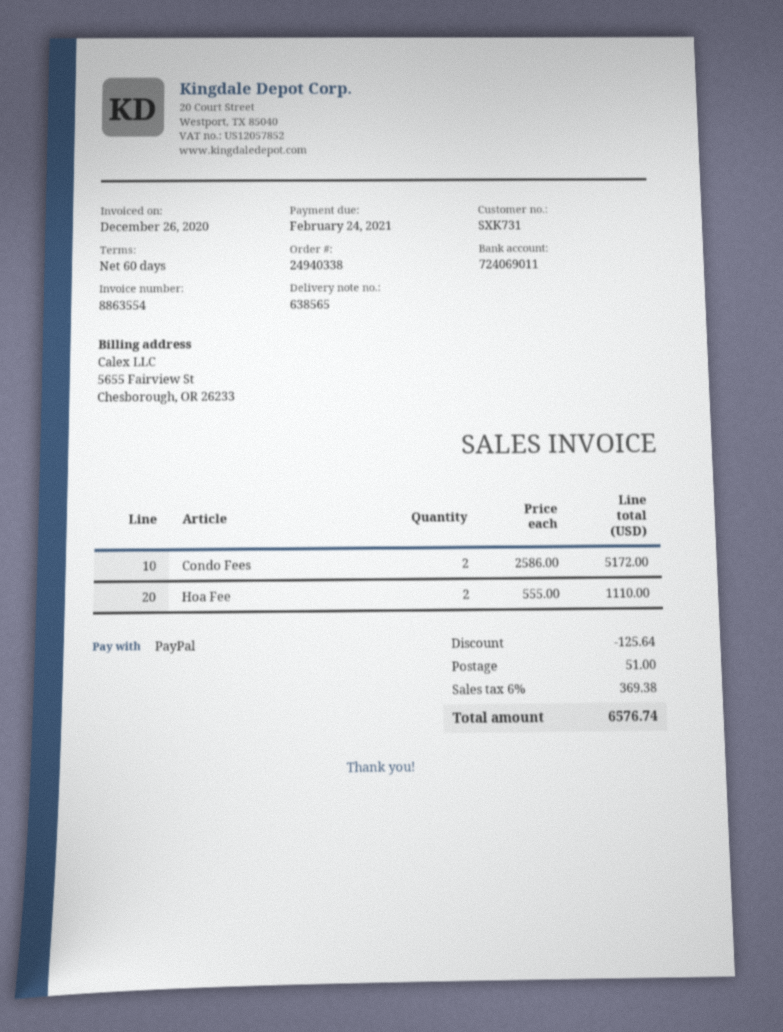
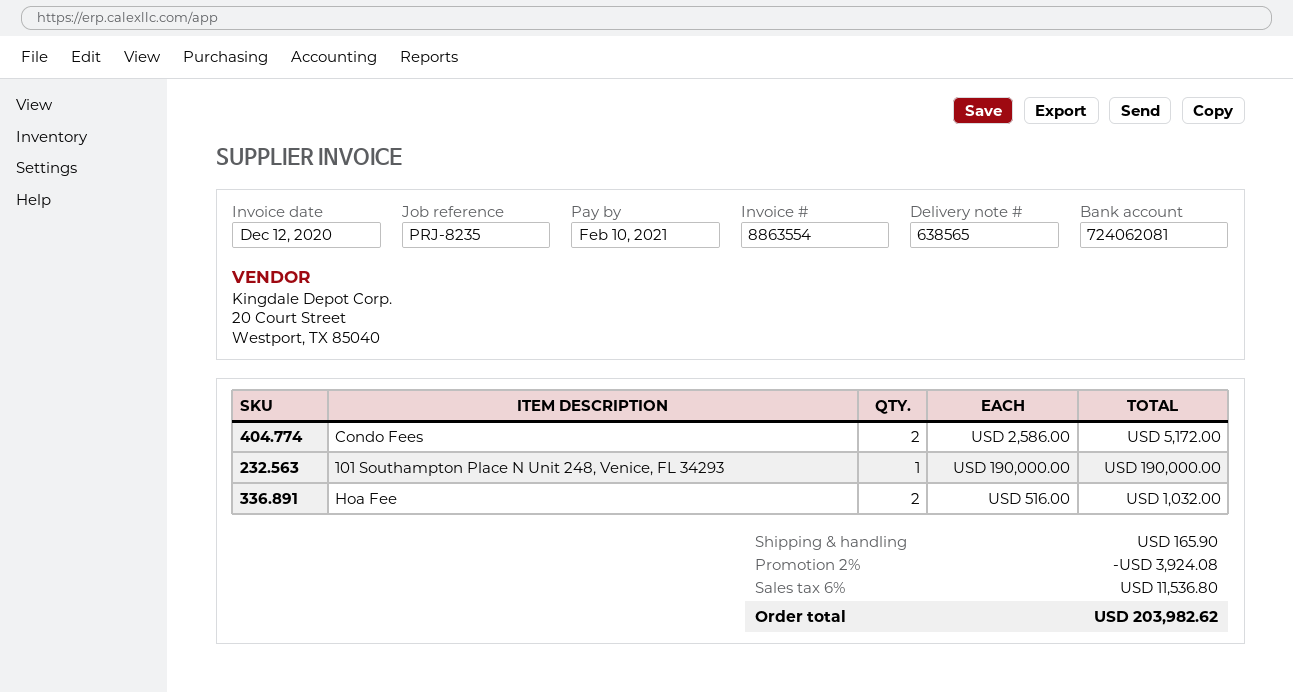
invoice date: 2020-12-26 -> 2020-12-12
due date: 2021-02-24 -> 2021-02-10
bank account: 724069011 -> 724062081
Hoa Fee: 2 x 555.00 = 1110.00 -> 2 x 516.00 = 1032.00
101 Southampton Place N Unit 248, Venice, FL 34293: none -> 1 x 190000.00 = 190000.00
discount: 125.64 -> 3924.08
shipping: 51.00 -> 165.90
tax: 6% = 369.38 -> 6% = 11536.80
total: 6576.74 -> 203982.62

